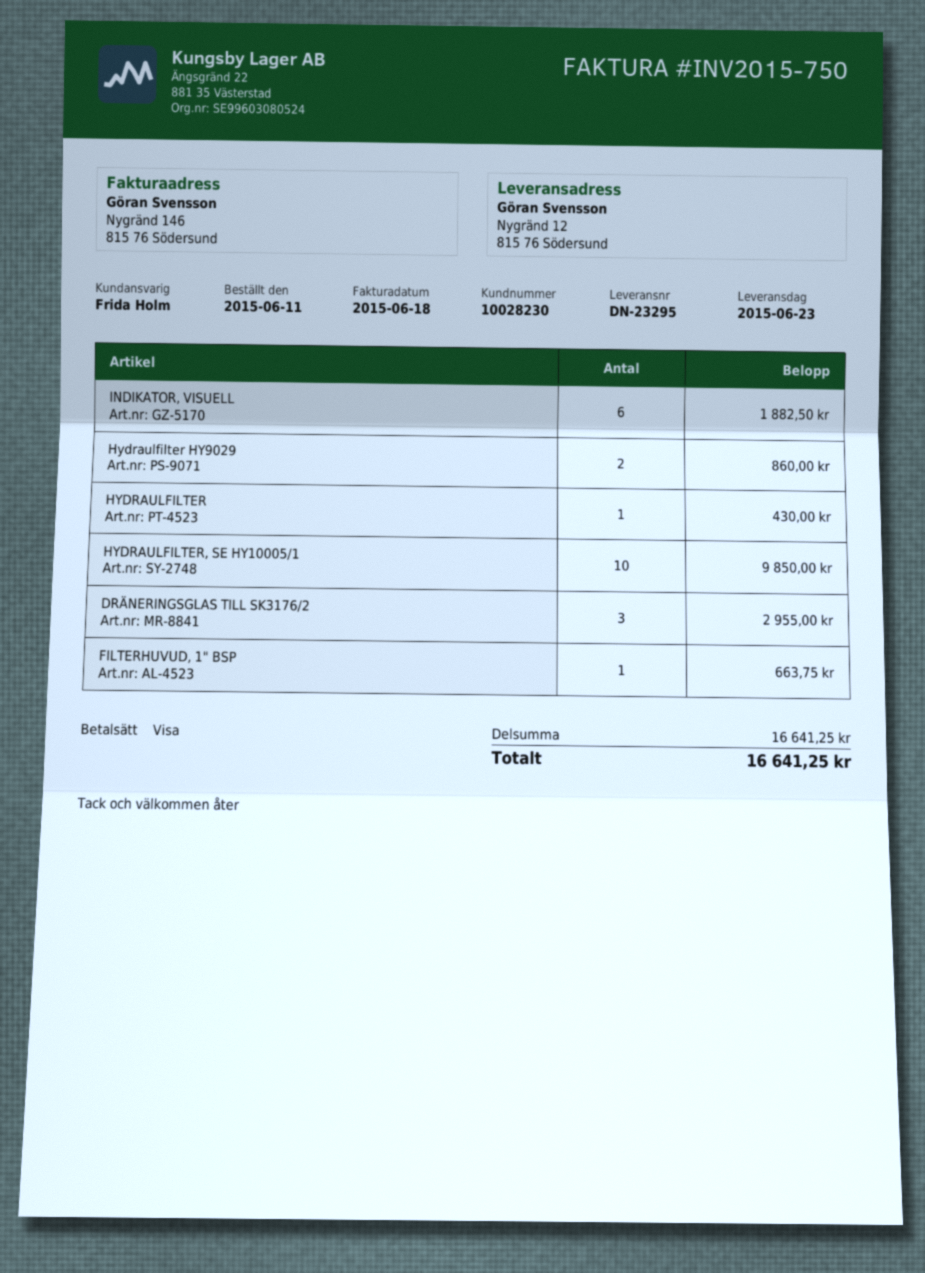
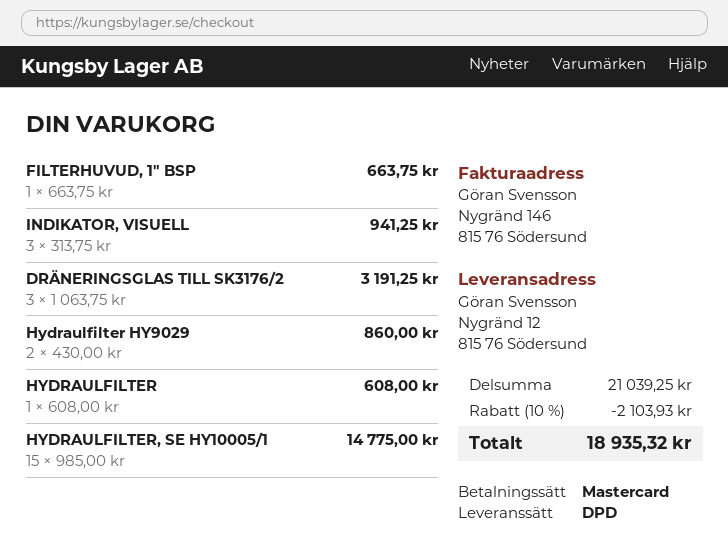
payment method: Visa -> Mastercard
INDIKATOR, VISUELL: 6 for 1882.50 -> 3 for 941.25
HYDRAULFILTER: 1 for 430.00 -> 1 for 608.00
HYDRAULFILTER, SE HY10005/1: 10 for 9850.00 -> 15 for 14775.00
DRÄNERINGSGLAS TILL SK3176/2: 3 for 2955.00 -> 3 for 3191.25
subtotal: 16641.25 -> 21039.25
discount: none -> 10% = 2103.93
total: 16641.25 -> 18935.32

